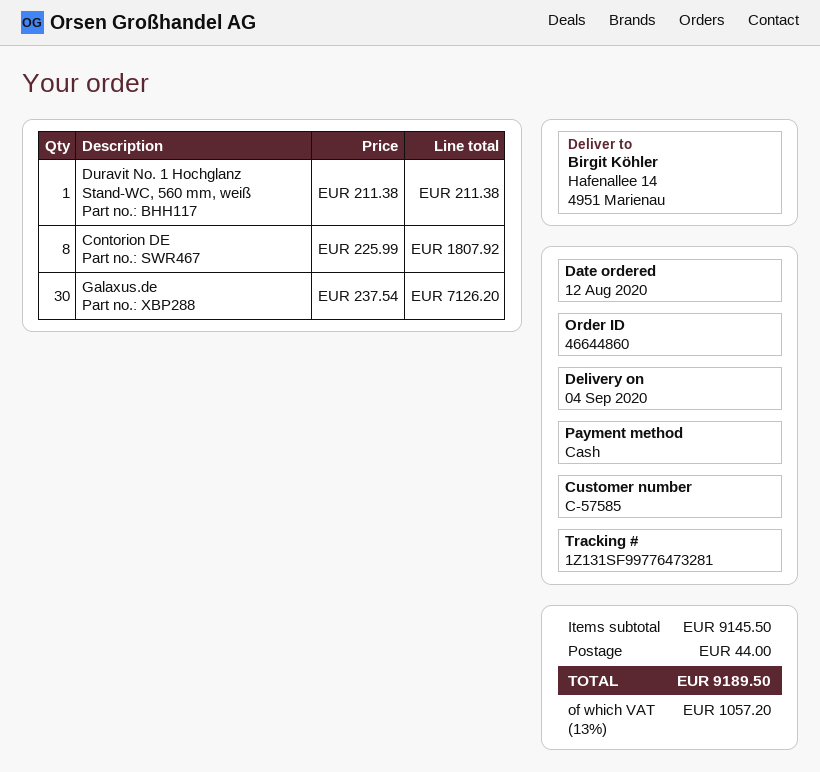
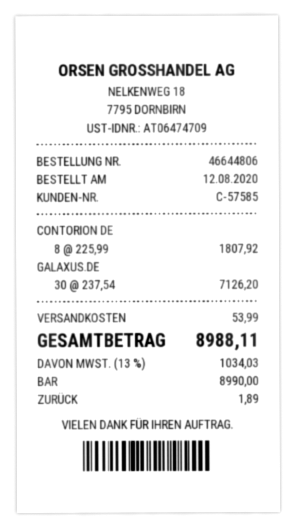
order number: 46644860 -> 46644806
Duravit No. 1 Hochglanz Stand-WC, 560 mm, weiß: 1 x 211.38 = 211.38 -> none
shipping: 44.00 -> 53.99
tax: 13% = 1057.20 -> 13% = 1034.03
total: 9189.50 -> 8988.11

